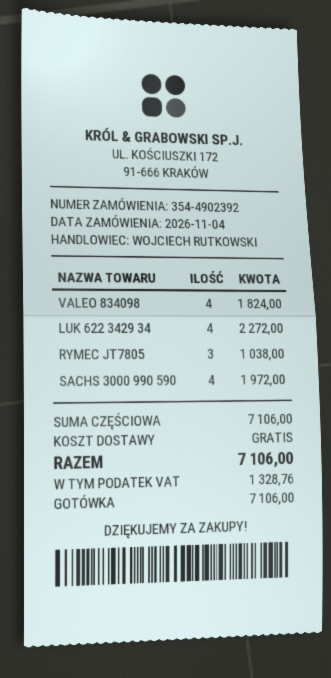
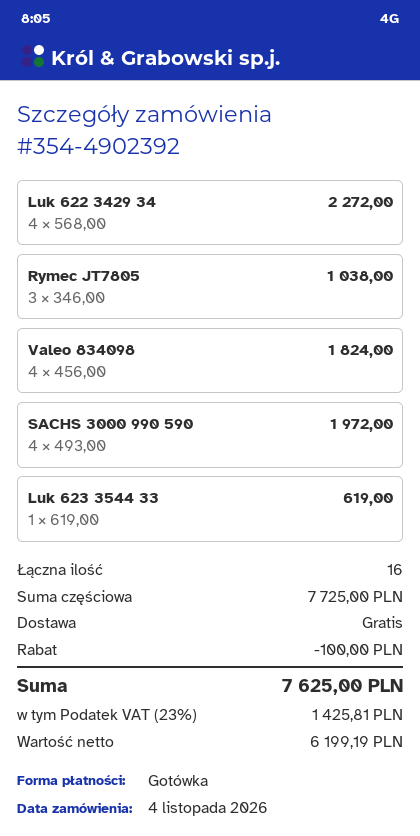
Luk 623 3544 33: none -> 1 for 619.00
subtotal: 7106.00 -> 7725.00
discount: none -> 100.00
tax: 1328.76 -> 1425.81
total: 7106.00 -> 7625.00

